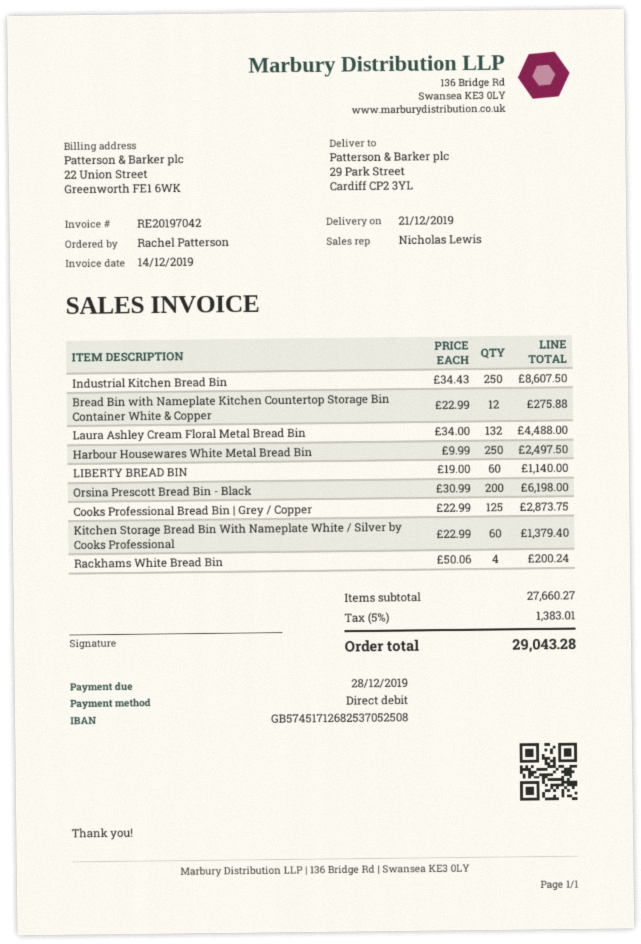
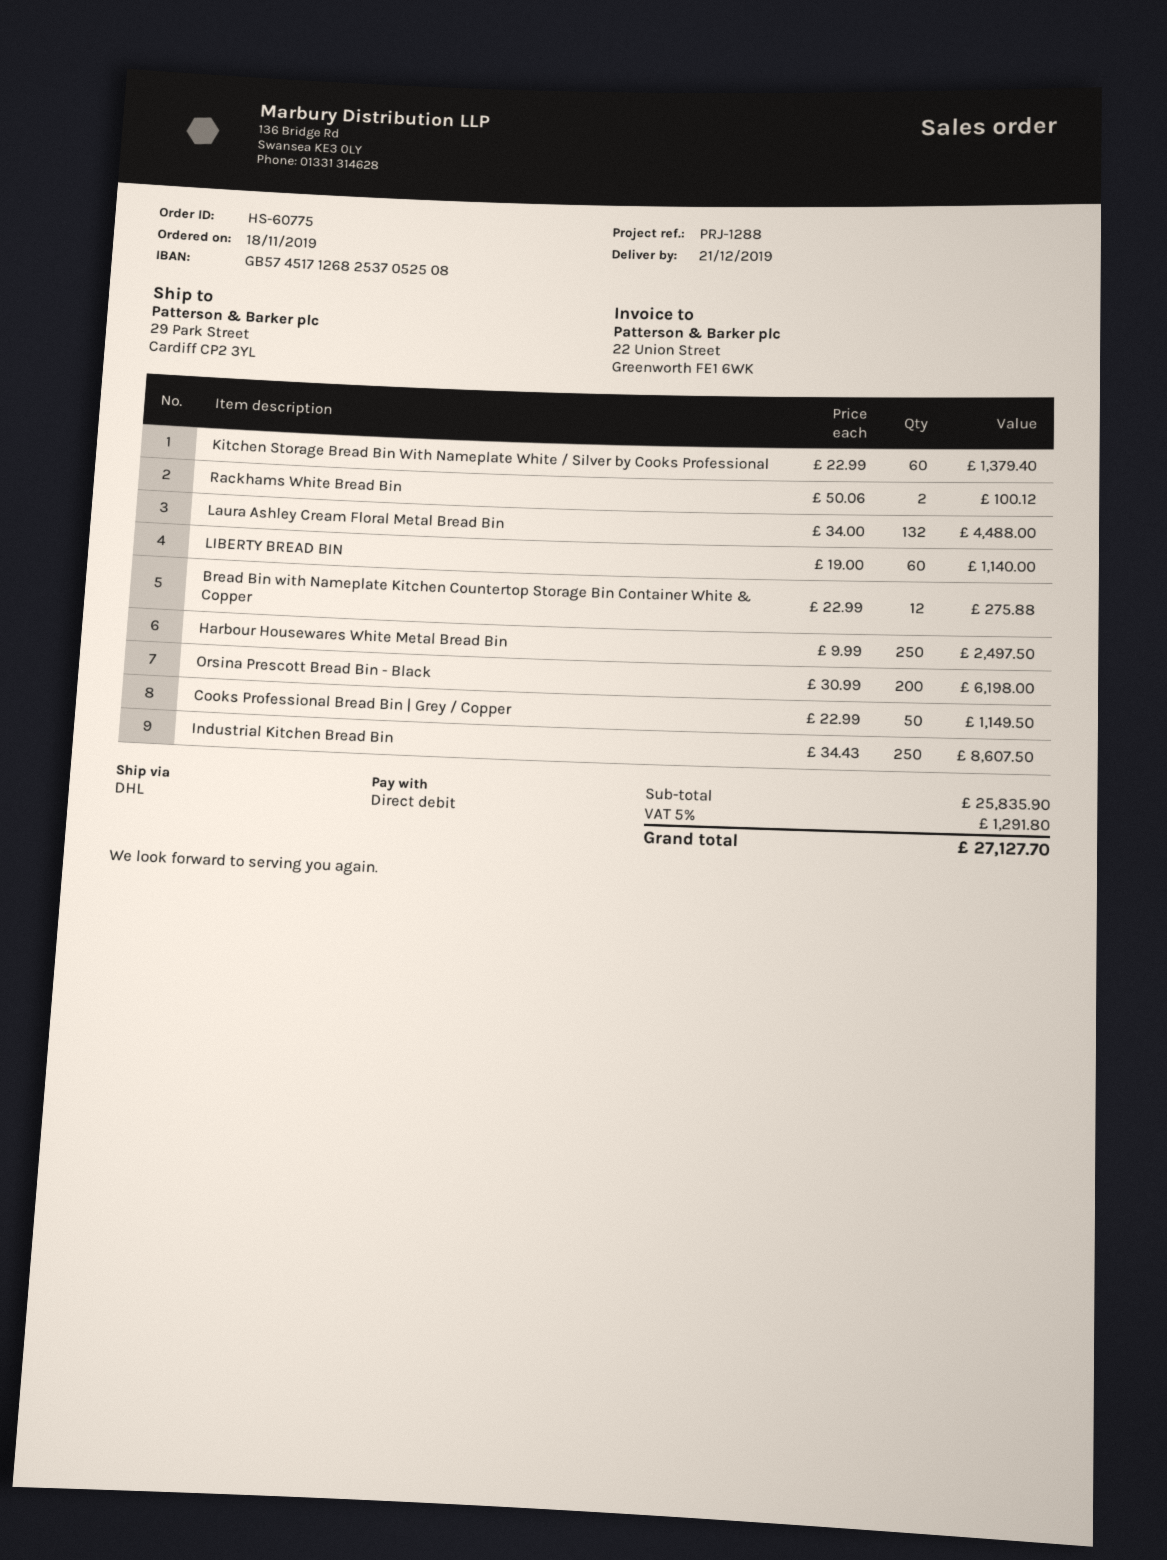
Cooks Professional Bread Bin | Grey / Copper: 125 x 22.99 = 2873.75 -> 50 x 22.99 = 1149.50
Rackhams White Bread Bin: 4 x 50.06 = 200.24 -> 2 x 50.06 = 100.12
subtotal: 27660.27 -> 25835.90
tax: 5% = 1383.01 -> 5% = 1291.80
total: 29043.28 -> 27127.70

